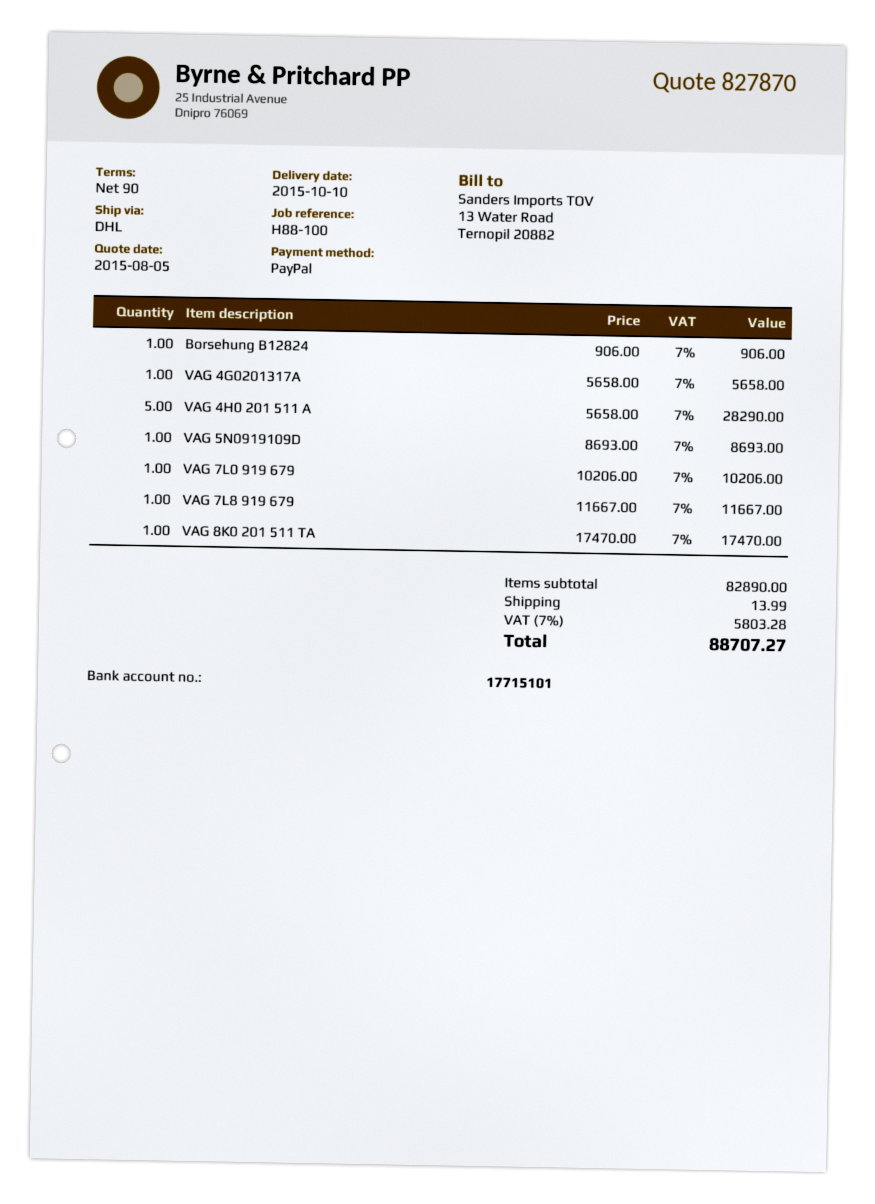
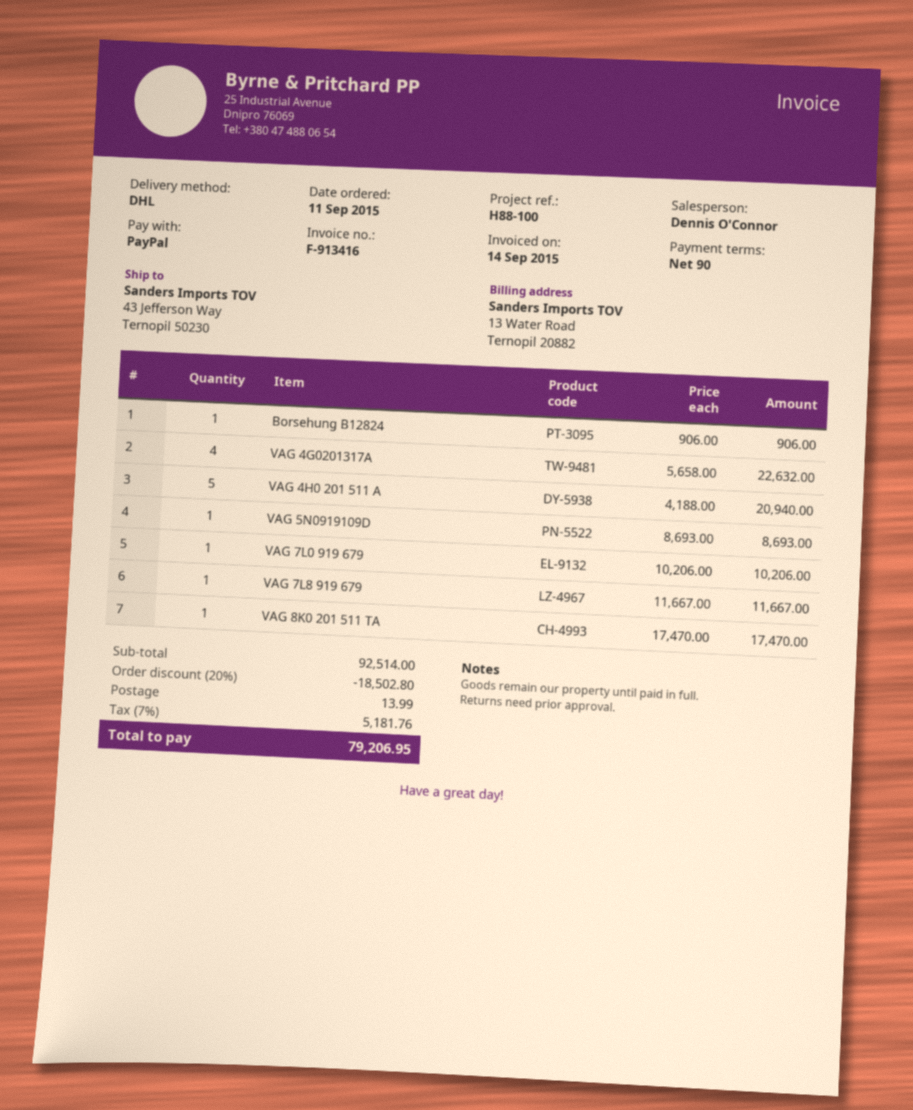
VAG 4G0201317A: 1 x 5658.00 = 5658.00 -> 4 x 5658.00 = 22632.00
VAG 4H0 201 511 A: 5 x 5658.00 = 28290.00 -> 5 x 4188.00 = 20940.00
subtotal: 82890.00 -> 92514.00
discount: none -> 20% = 18502.80
tax: 7% = 5803.28 -> 7% = 5181.76
total: 88707.27 -> 79206.95

